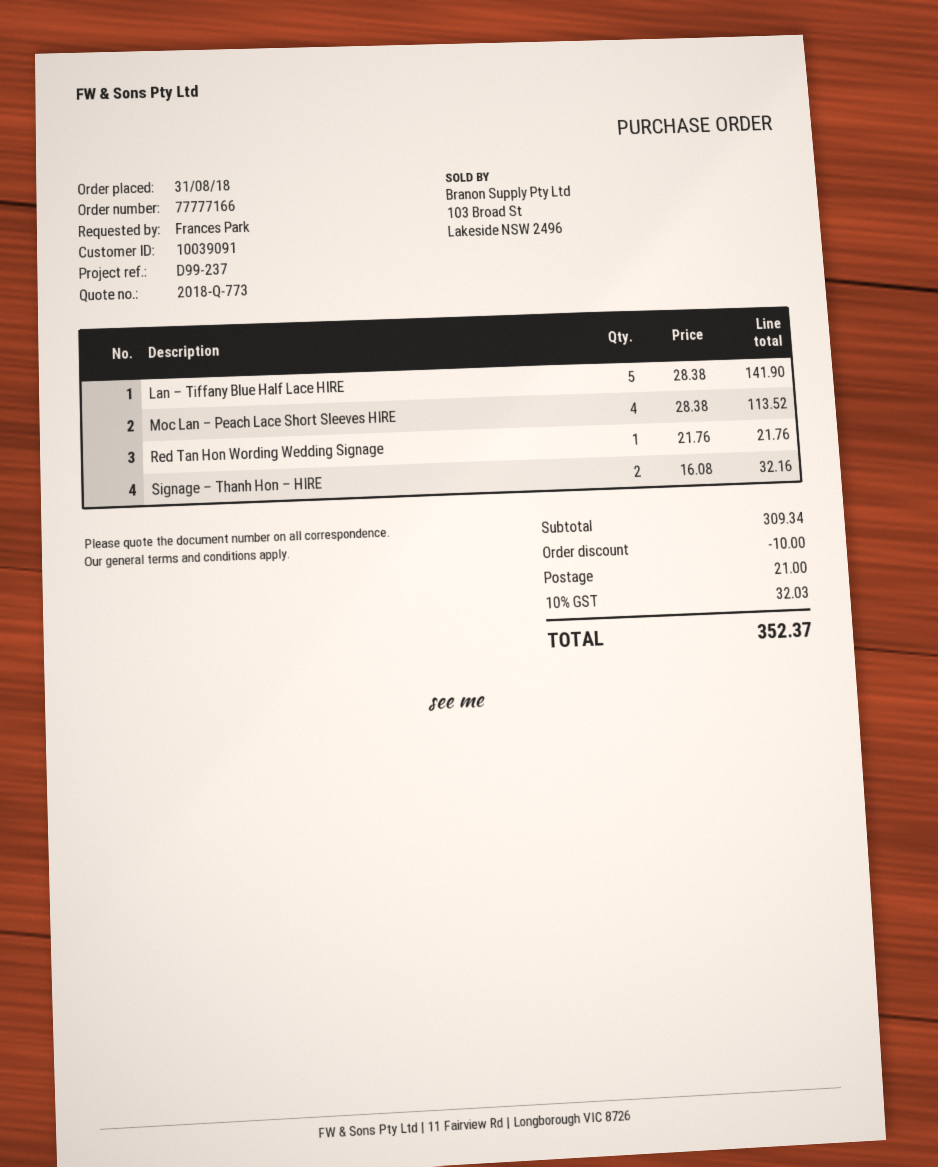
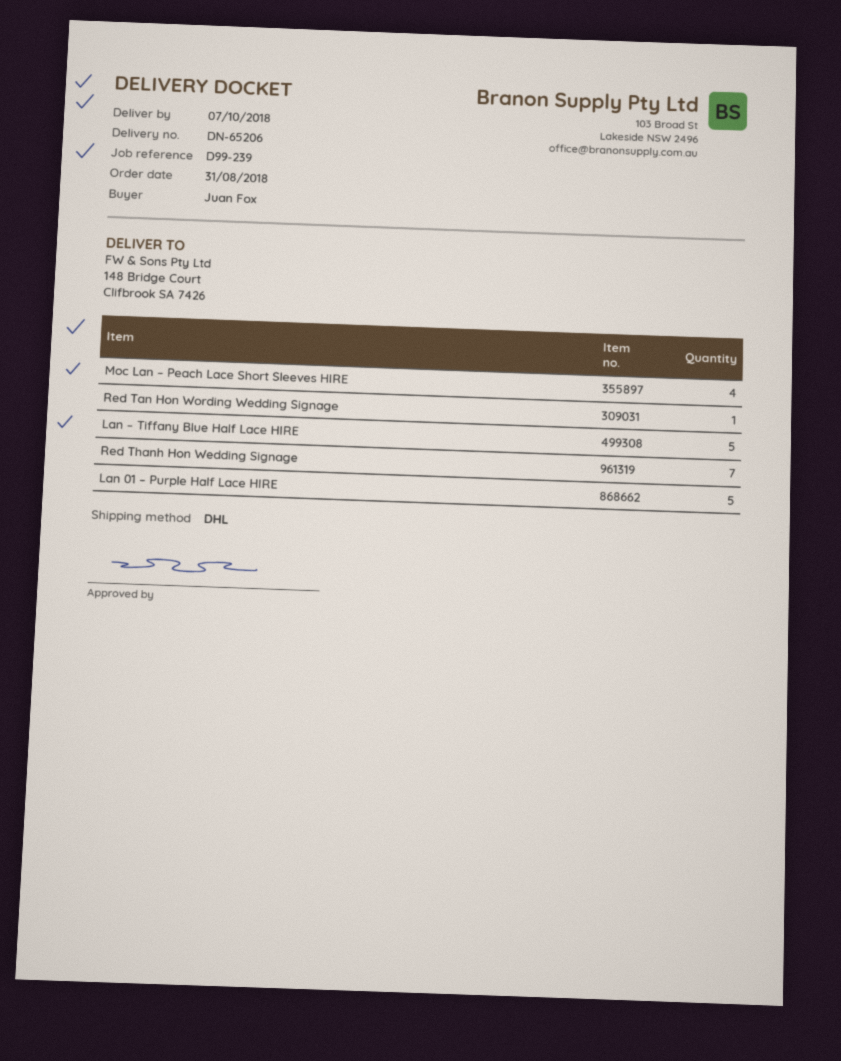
reference: D99-237 -> D99-239
ordered by: Frances Park -> Juan Fox
Signage – Thanh Hon – HIRE: 2 -> none
Red Thanh Hon Wedding Signage: none -> 7
Lan 01 – Purple Half Lace HIRE: none -> 5

